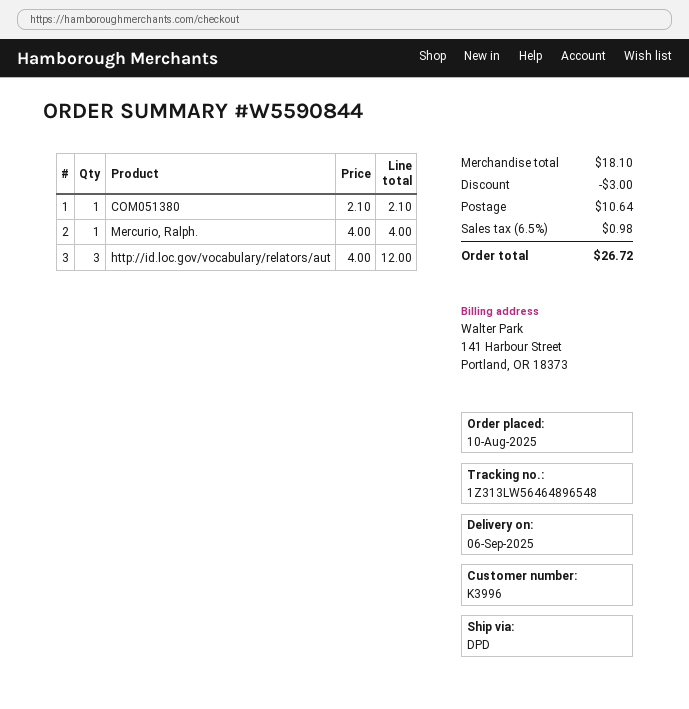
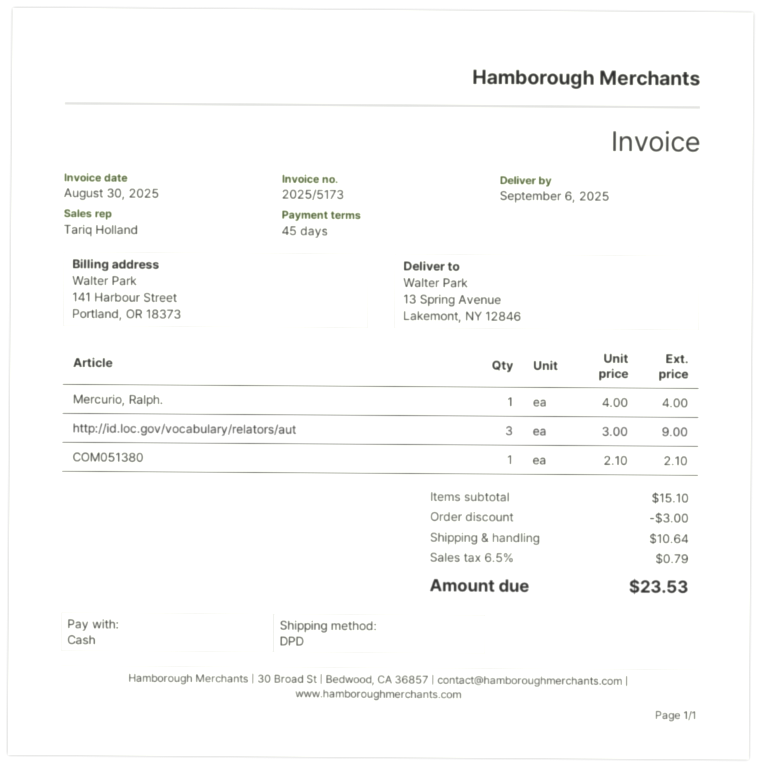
http://id.loc.gov/vocabulary/relators/aut: 3 x 4.00 = 12.00 -> 3 x 3.00 = 9.00
subtotal: 18.10 -> 15.10
tax: 6.5% = 0.98 -> 6.5% = 0.79
total: 26.72 -> 23.53

